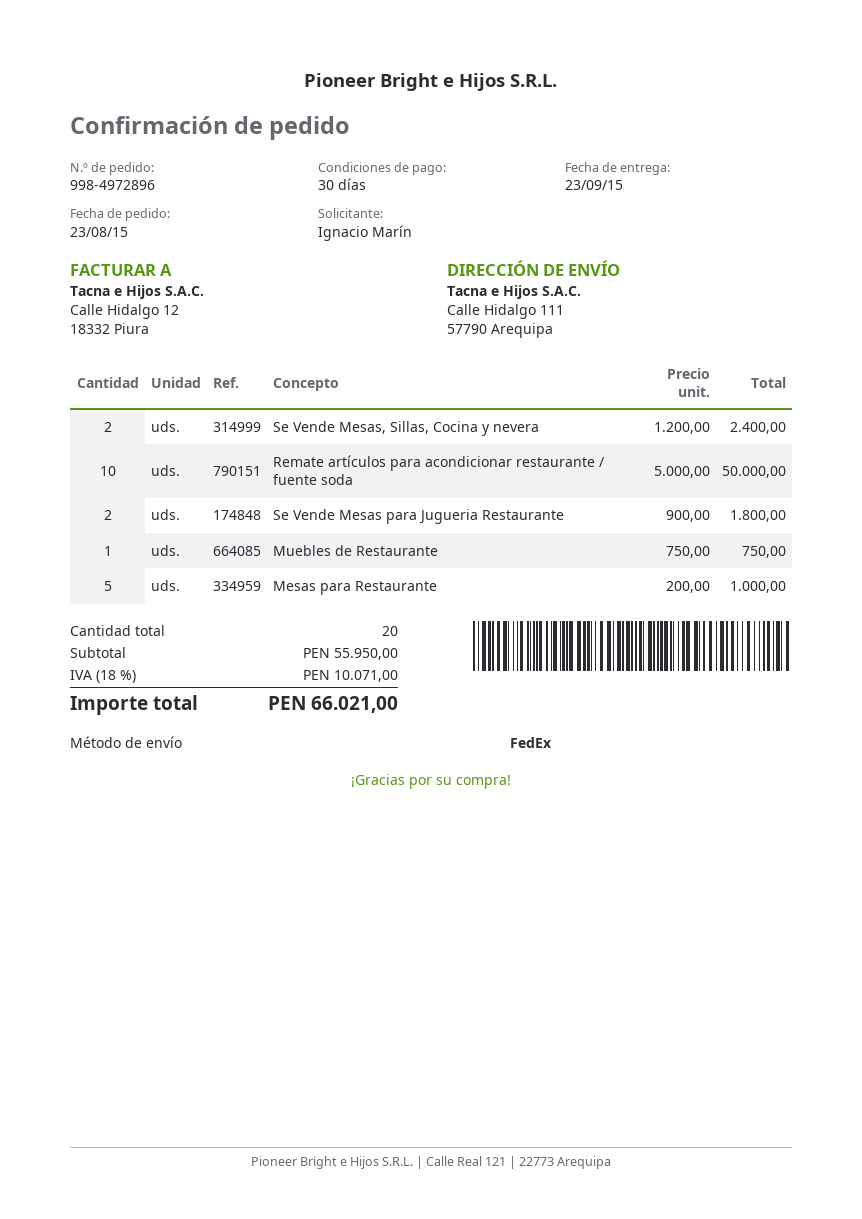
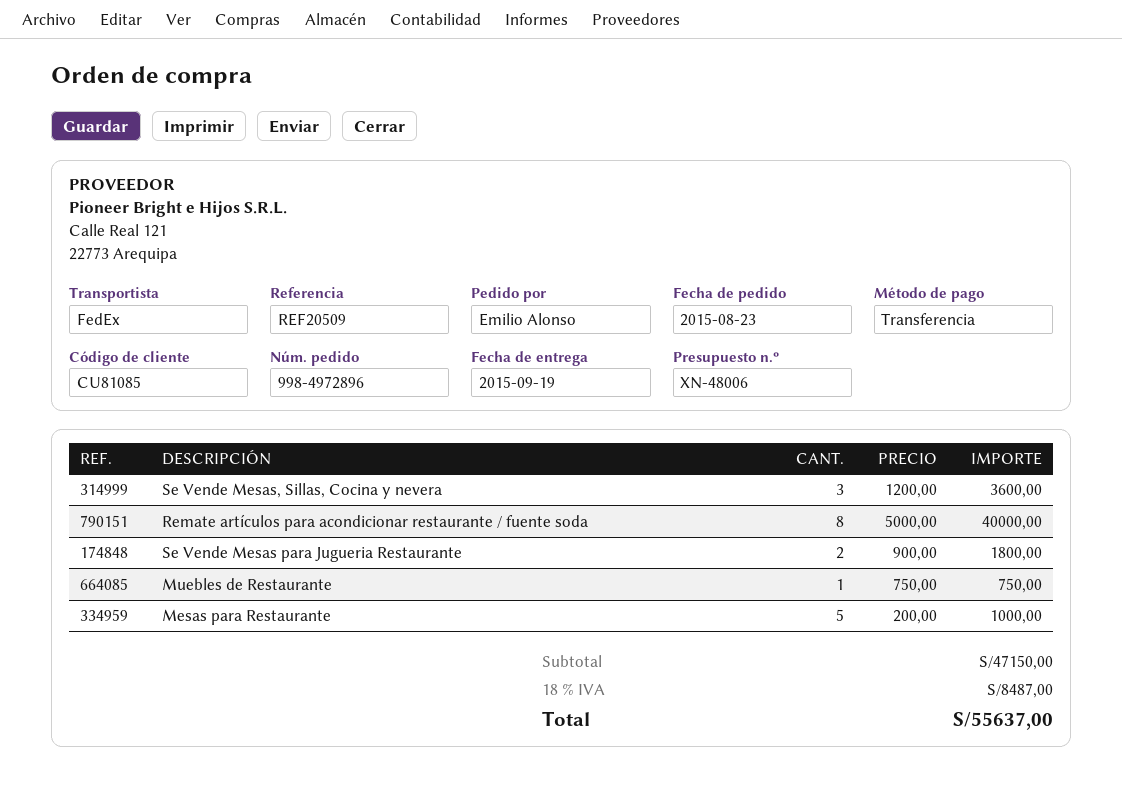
delivery date: 2015-09-23 -> 2015-09-19
ordered by: Ignacio Marín -> Emilio Alonso
Se Vende Mesas, Sillas, Cocina y nevera: 2 x 1200.00 = 2400.00 -> 3 x 1200.00 = 3600.00
Remate artículos para acondicionar restaurante / fuente soda: 10 x 5000.00 = 50000.00 -> 8 x 5000.00 = 40000.00
subtotal: 55950.00 -> 47150.00
tax: 18% = 10071.00 -> 18% = 8487.00
total: 66021.00 -> 55637.00

